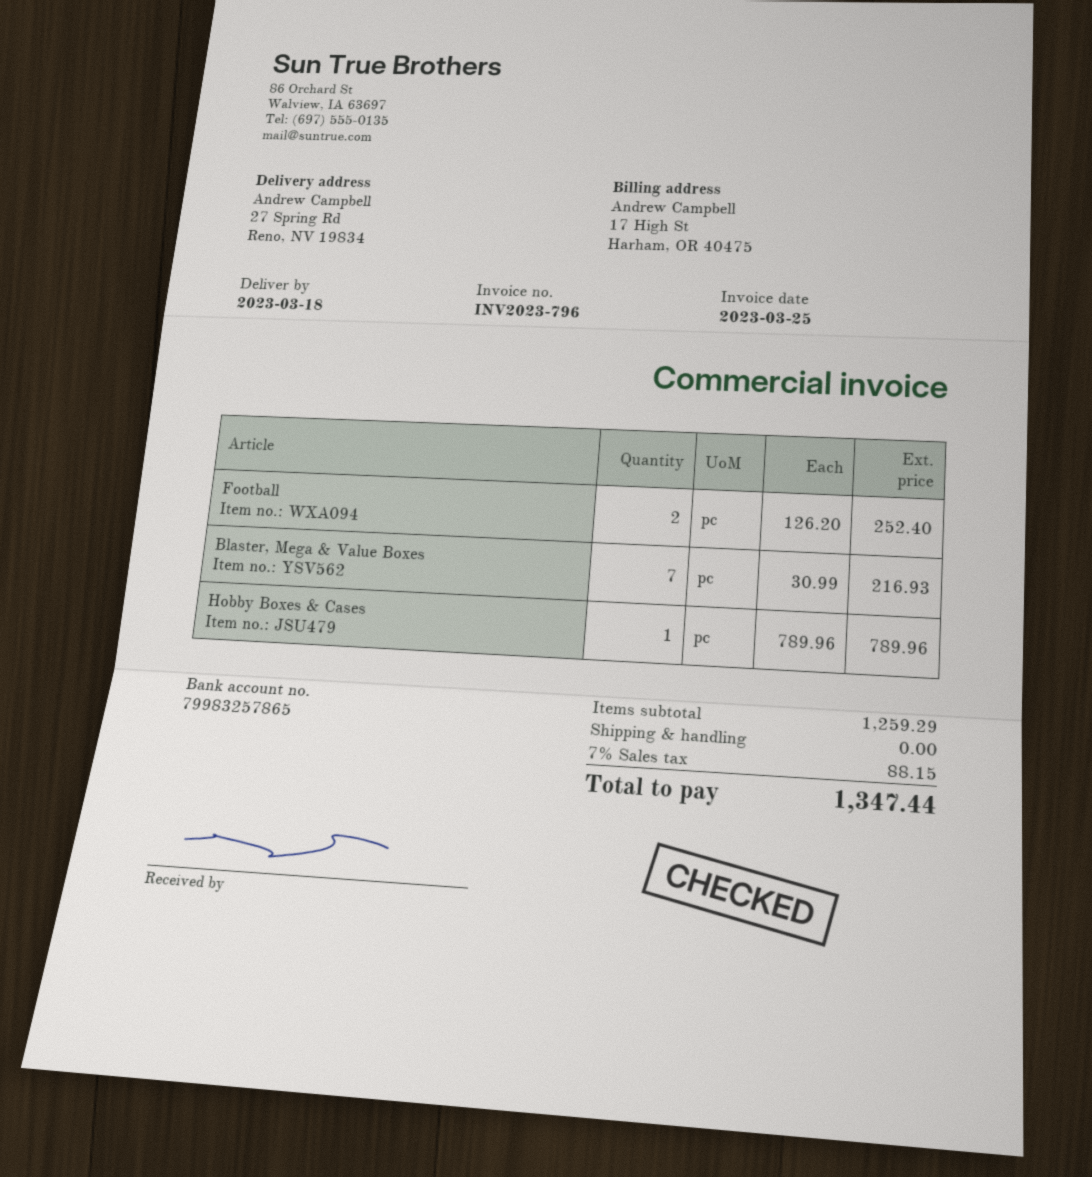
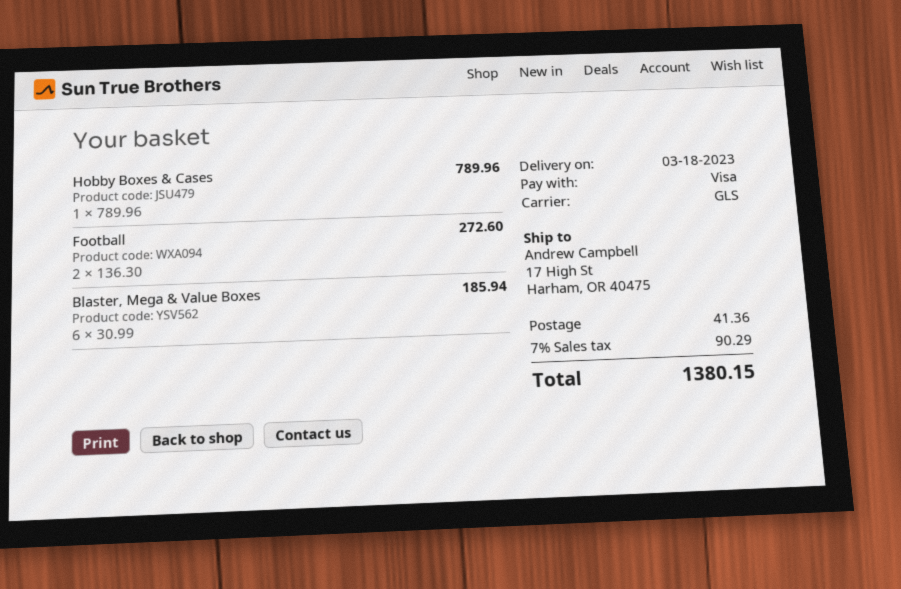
ship to: 27 Spring Rd, Reno, NV 19834 -> 17 High St, Harham, OR 40475
Football: 2 x 126.20 = 252.40 -> 2 x 136.30 = 272.60
Blaster, Mega & Value Boxes: 7 x 30.99 = 216.93 -> 6 x 30.99 = 185.94
shipping: 0.00 -> 41.36
tax: 7% = 88.15 -> 7% = 90.29
total: 1347.44 -> 1380.15

